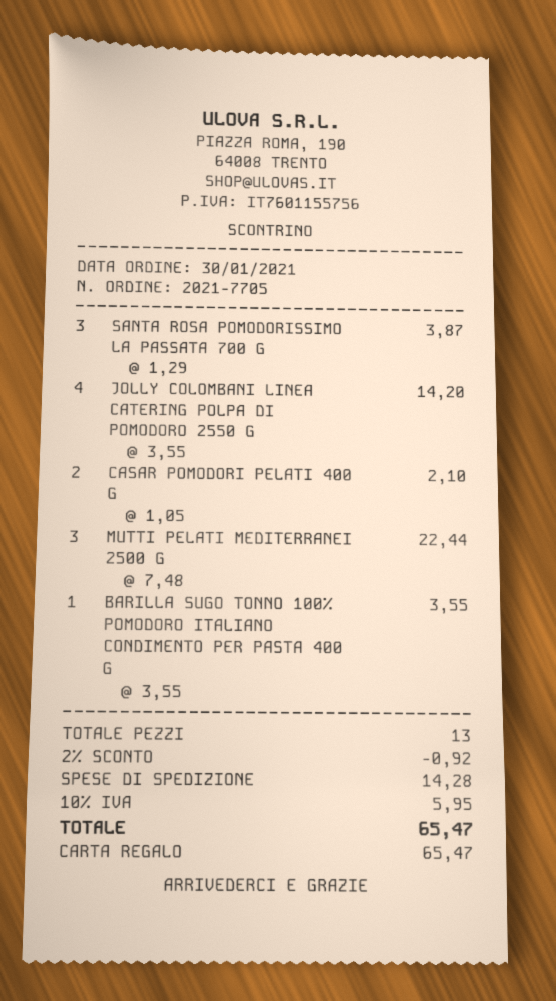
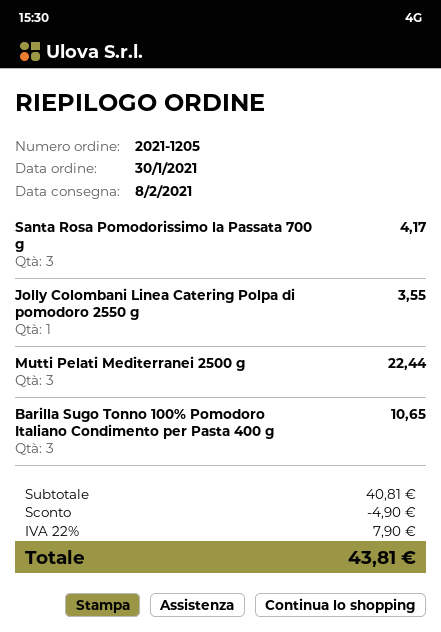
order number: 2021-7705 -> 2021-1205
SANTA ROSA POMODORISSIMO LA PASSATA 700 G: 3 for 3.87 -> 3 for 4.17
JOLLY COLOMBANI LINEA CATERING POLPA DI POMODORO 2550 G: 4 for 14.20 -> 1 for 3.55
CASAR POMODORI PELATI 400 G: 2 for 2.10 -> none
BARILLA SUGO TONNO 100% POMODORO ITALIANO CONDIMENTO PER PASTA 400 G: 1 for 3.55 -> 3 for 10.65
discount: 0.92 -> 4.90
shipping: 14.28 -> none
tax: 10% = 5.95 -> 22% = 7.90
total: 65.47 -> 43.81

